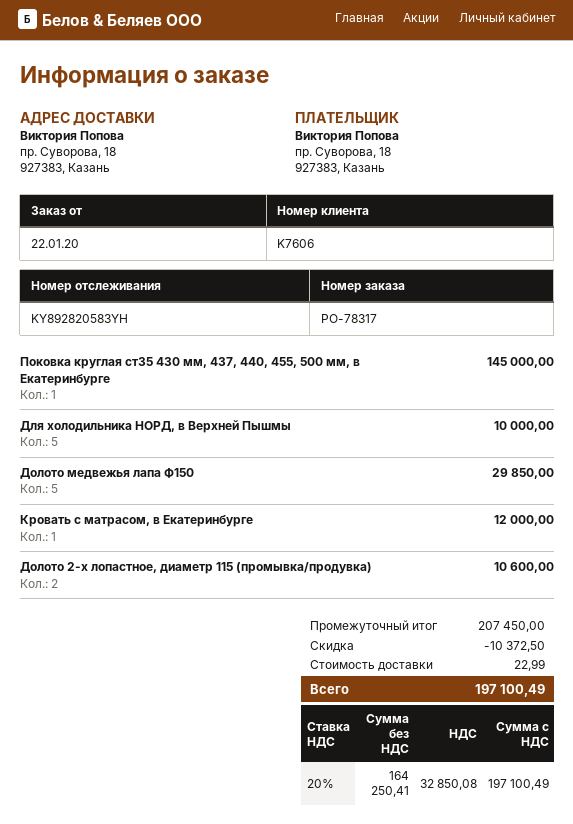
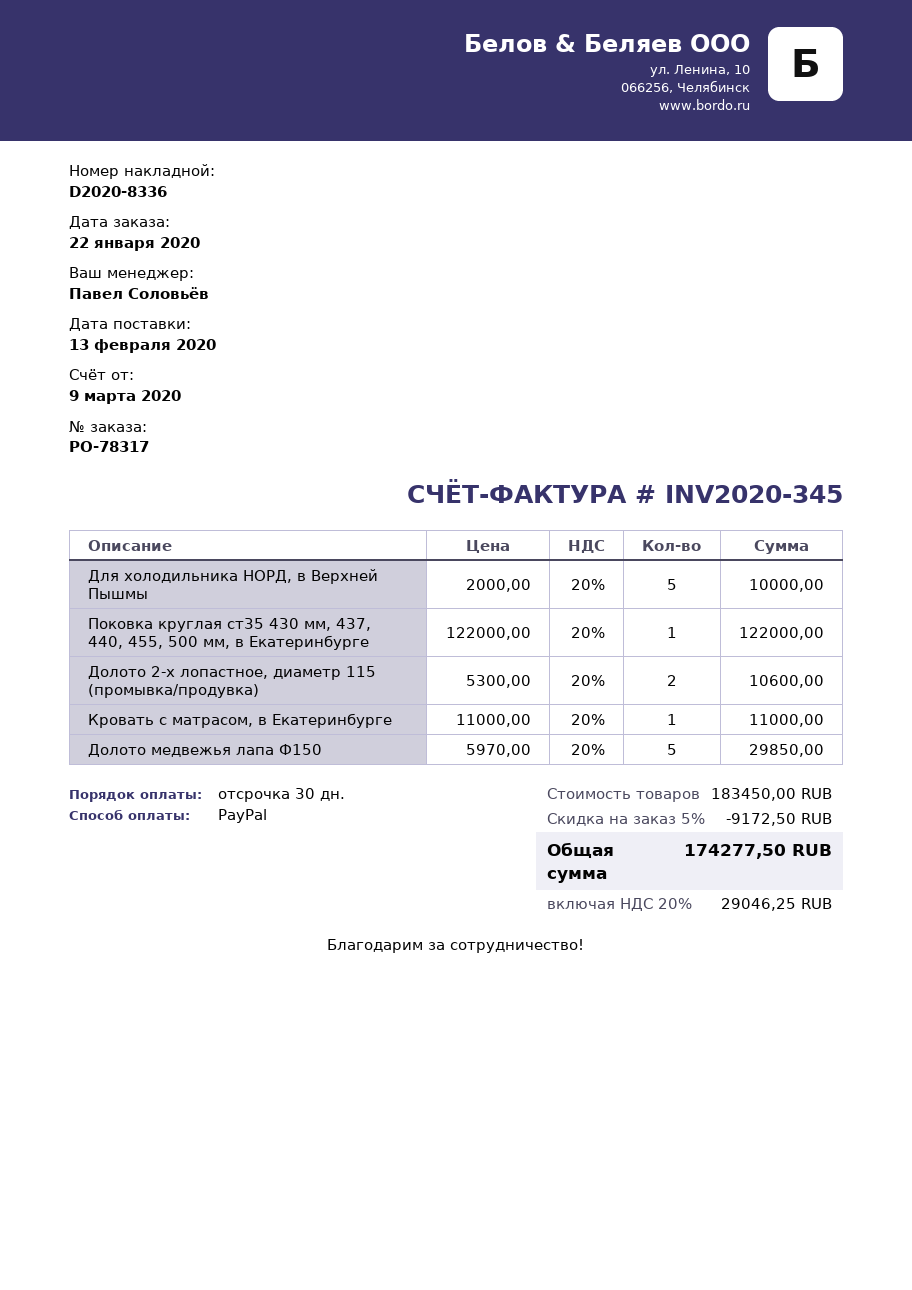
Поковка круглая ст35 430 мм, 437, 440, 455, 500 мм, в Екатеринбурге: 1 for 145000.00 -> 1 for 122000.00
Кровать с матрасом, в Екатеринбурге: 1 for 12000.00 -> 1 for 11000.00
subtotal: 207450.00 -> 183450.00
discount: 10372.50 -> 9172.50
shipping: 22.99 -> none
tax: 20% = 32850.08 -> 20% = 29046.25
total: 197100.49 -> 174277.50

